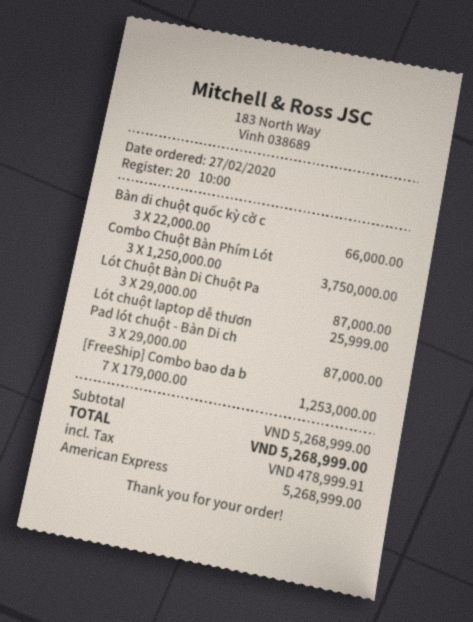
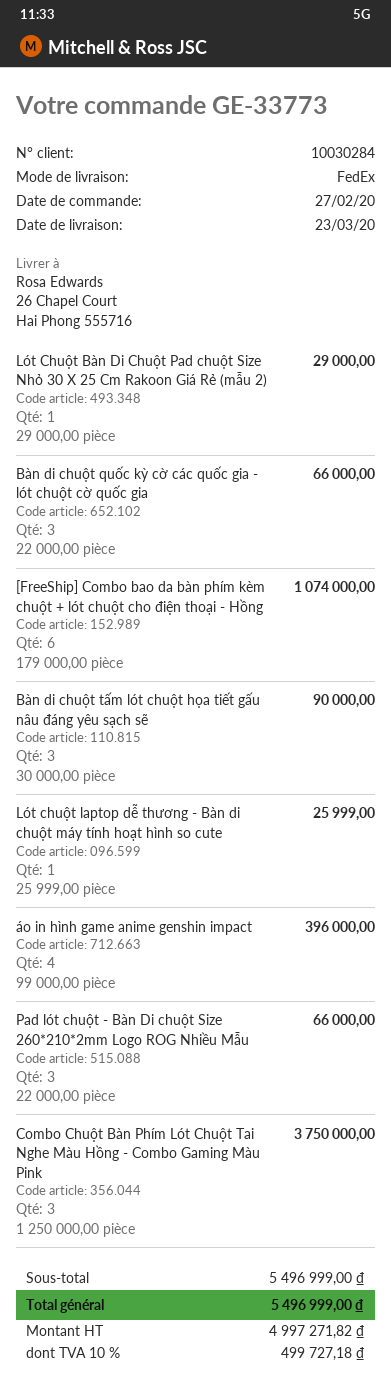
Lót Chuột Bàn Di Chuột Pa: 3 x 29000.00 = 87000.00 -> 1 x 29000.00 = 29000.00
Pad lót chuột - Bàn Di ch: 3 x 29000.00 = 87000.00 -> 3 x 22000.00 = 66000.00
[FreeShip] Combo bao da b: 7 x 179000.00 = 1253000.00 -> 6 x 179000.00 = 1074000.00
Bàn di chuột tấm lót chuột họa tiết gấu nâu đáng yêu sạch sẽ: none -> 3 x 30000.00 = 90000.00
áo in hình game anime genshin impact: none -> 4 x 99000.00 = 396000.00
subtotal: 5268999.00 -> 5496999.00
tax: 478999.91 -> 499727.18
total: 5268999.00 -> 5496999.00

